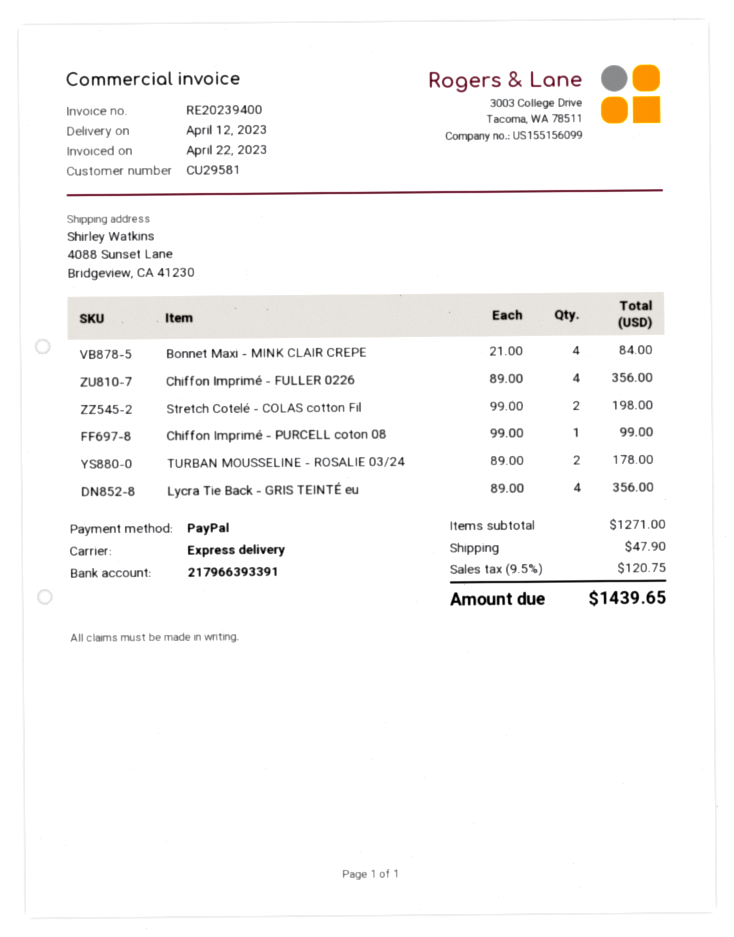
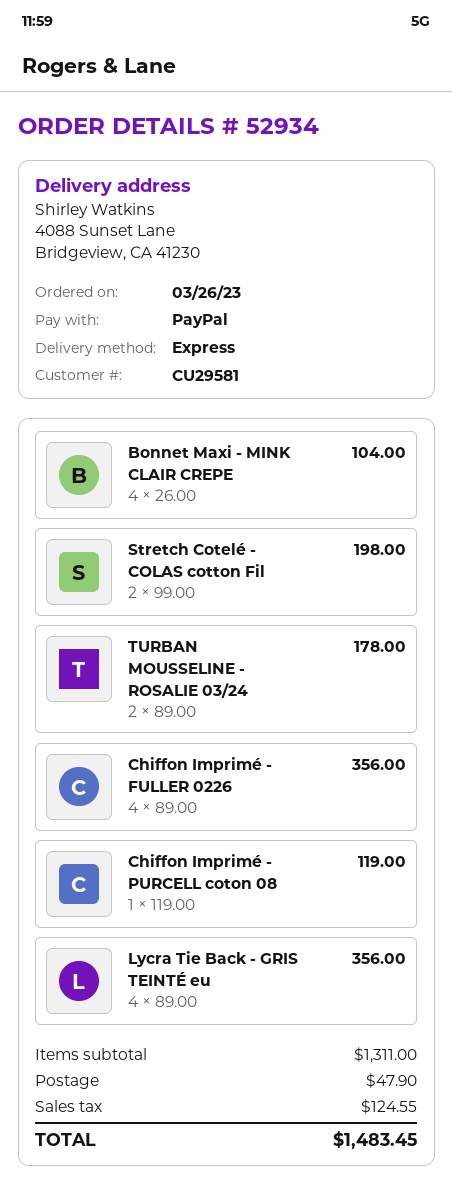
Bonnet Maxi - MINK CLAIR CREPE: 4 x 21.00 = 84.00 -> 4 x 26.00 = 104.00
Chiffon Imprimé - PURCELL coton 08: 1 x 99.00 = 99.00 -> 1 x 119.00 = 119.00
subtotal: 1271.00 -> 1311.00
tax: 120.75 -> 124.55
total: 1439.65 -> 1483.45

